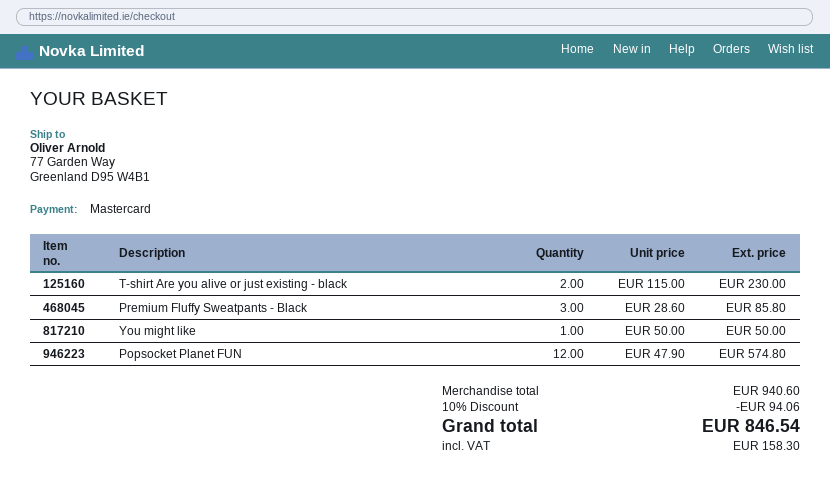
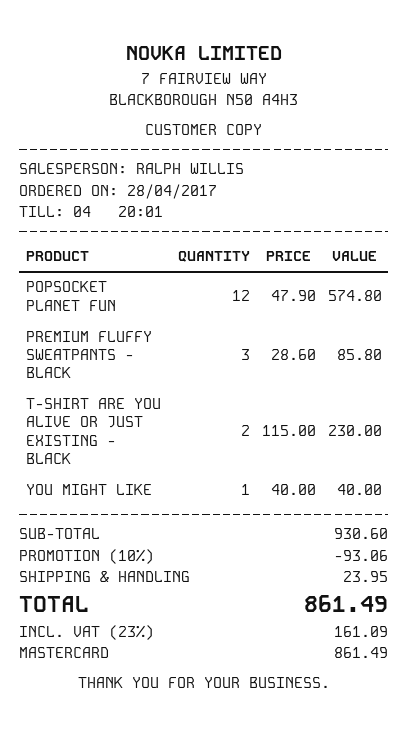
You might like: 1 x 50.00 = 50.00 -> 1 x 40.00 = 40.00
subtotal: 940.60 -> 930.60
discount: 10% = 94.06 -> 10% = 93.06
shipping: none -> 23.95
tax: 158.30 -> 161.09
total: 846.54 -> 861.49

